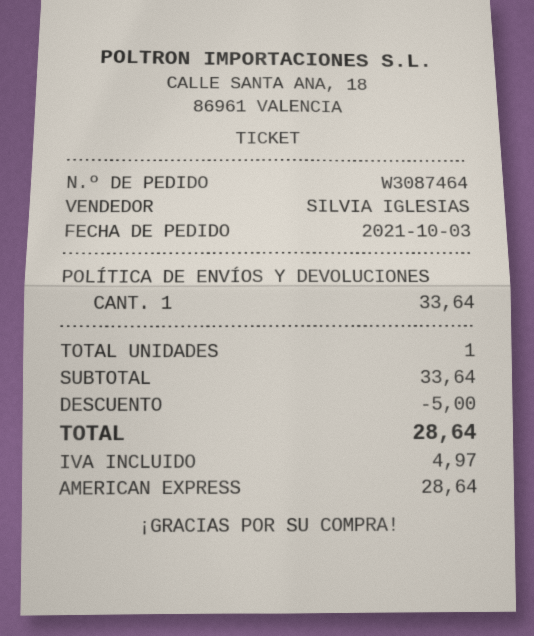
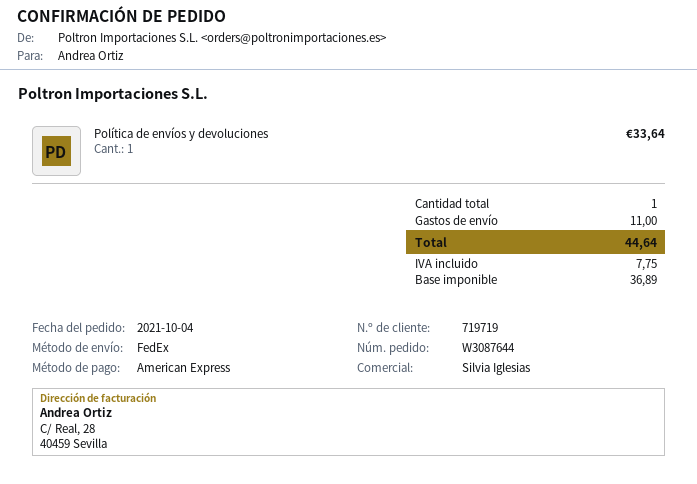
order number: W3087464 -> W3087644
order date: 2021-10-03 -> 2021-10-04
discount: 5.00 -> none
shipping: none -> 11.00
tax: 4.97 -> 7.75
total: 28.64 -> 44.64

